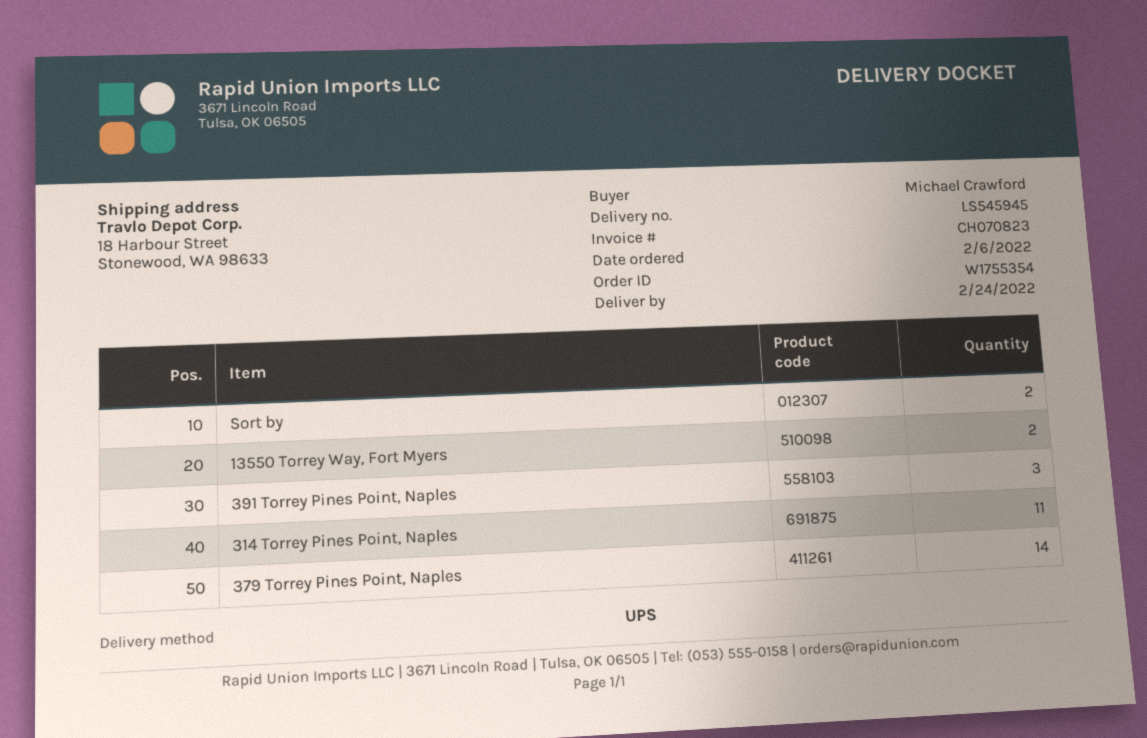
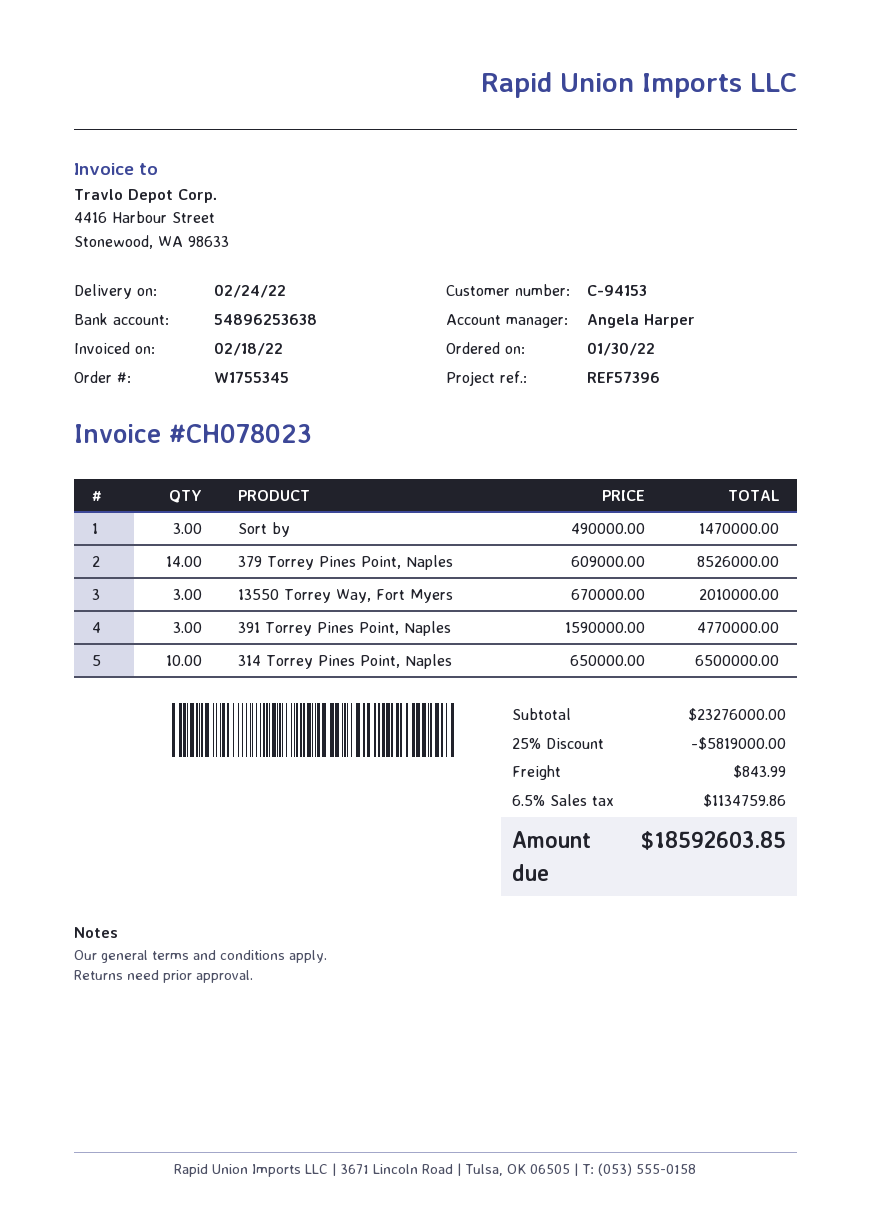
order number: W1755354 -> W1755345
order date: 2022-02-06 -> 2022-01-30
invoice number: CH070823 -> CH078023
Sort by: 2 -> 3
13550 Torrey Way, Fort Myers: 2 -> 3
314 Torrey Pines Point, Naples: 11 -> 10

